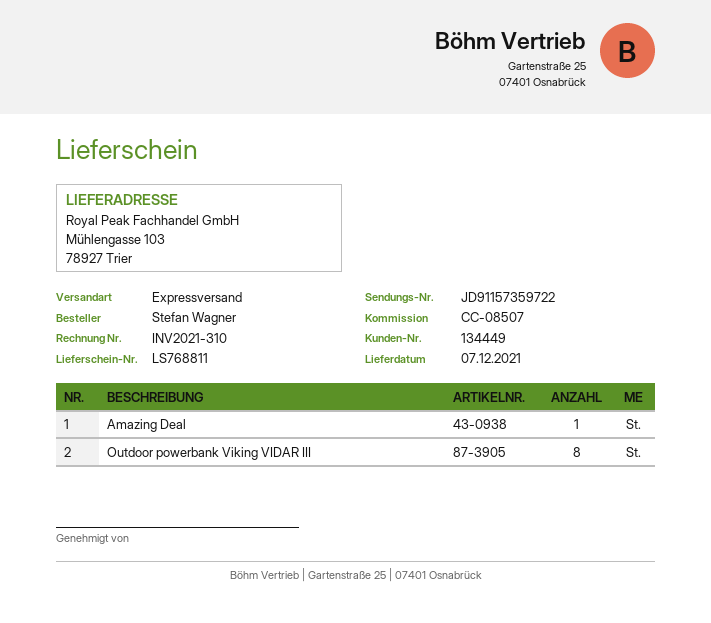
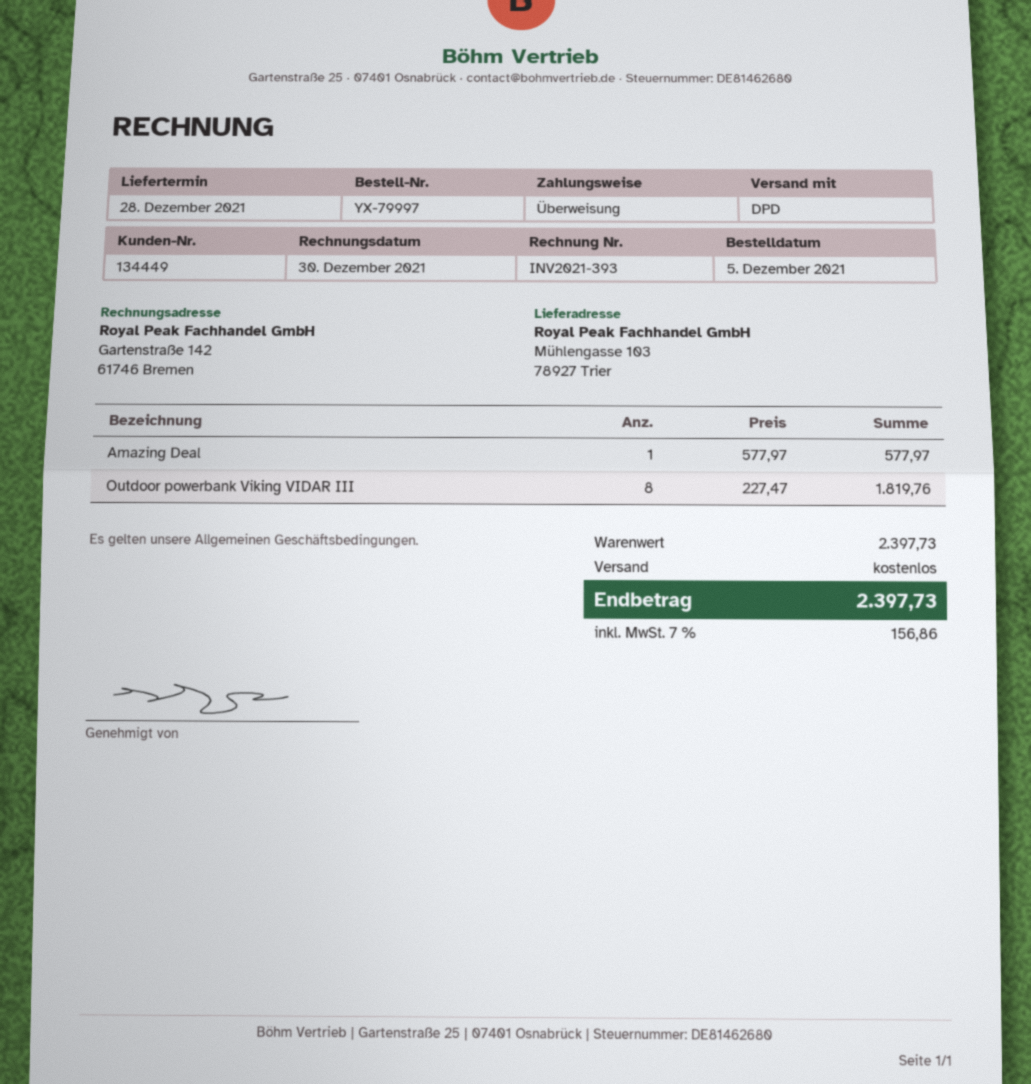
delivery date: 2021-12-07 -> 2021-12-28
invoice number: INV2021-310 -> INV2021-393
shipping method: express -> DPD

